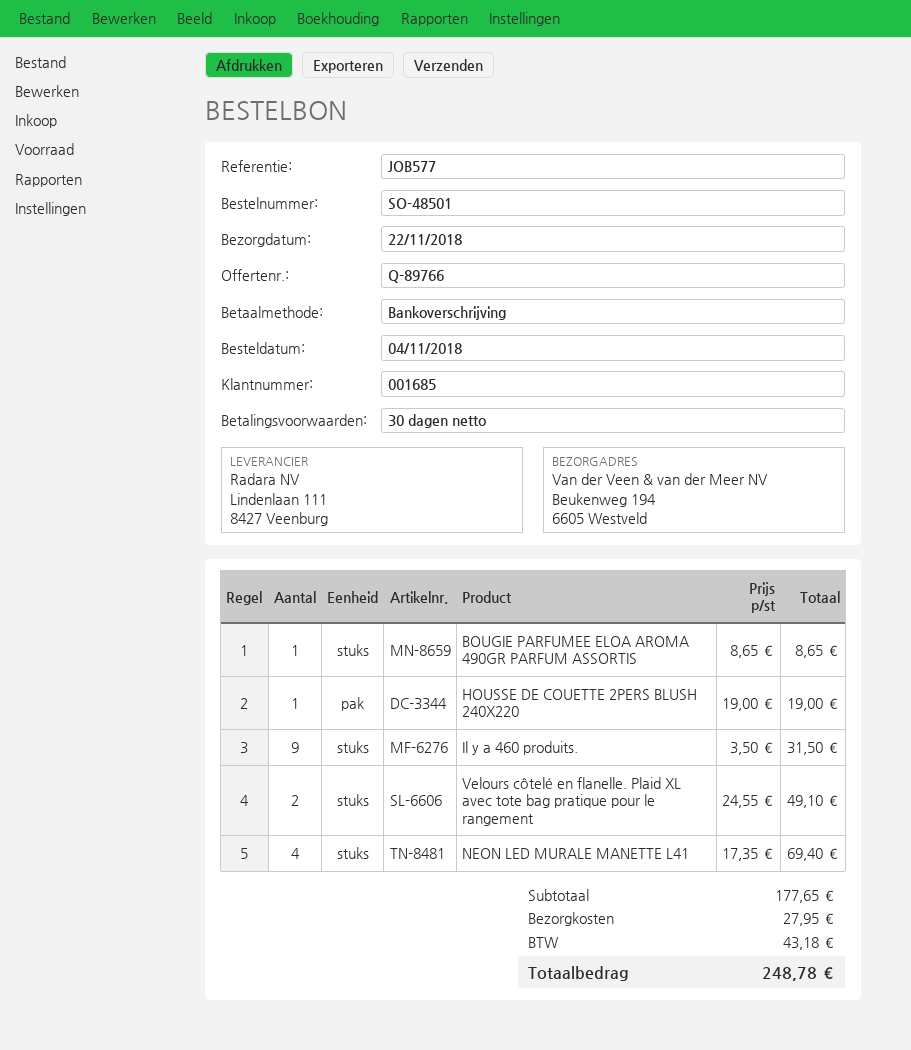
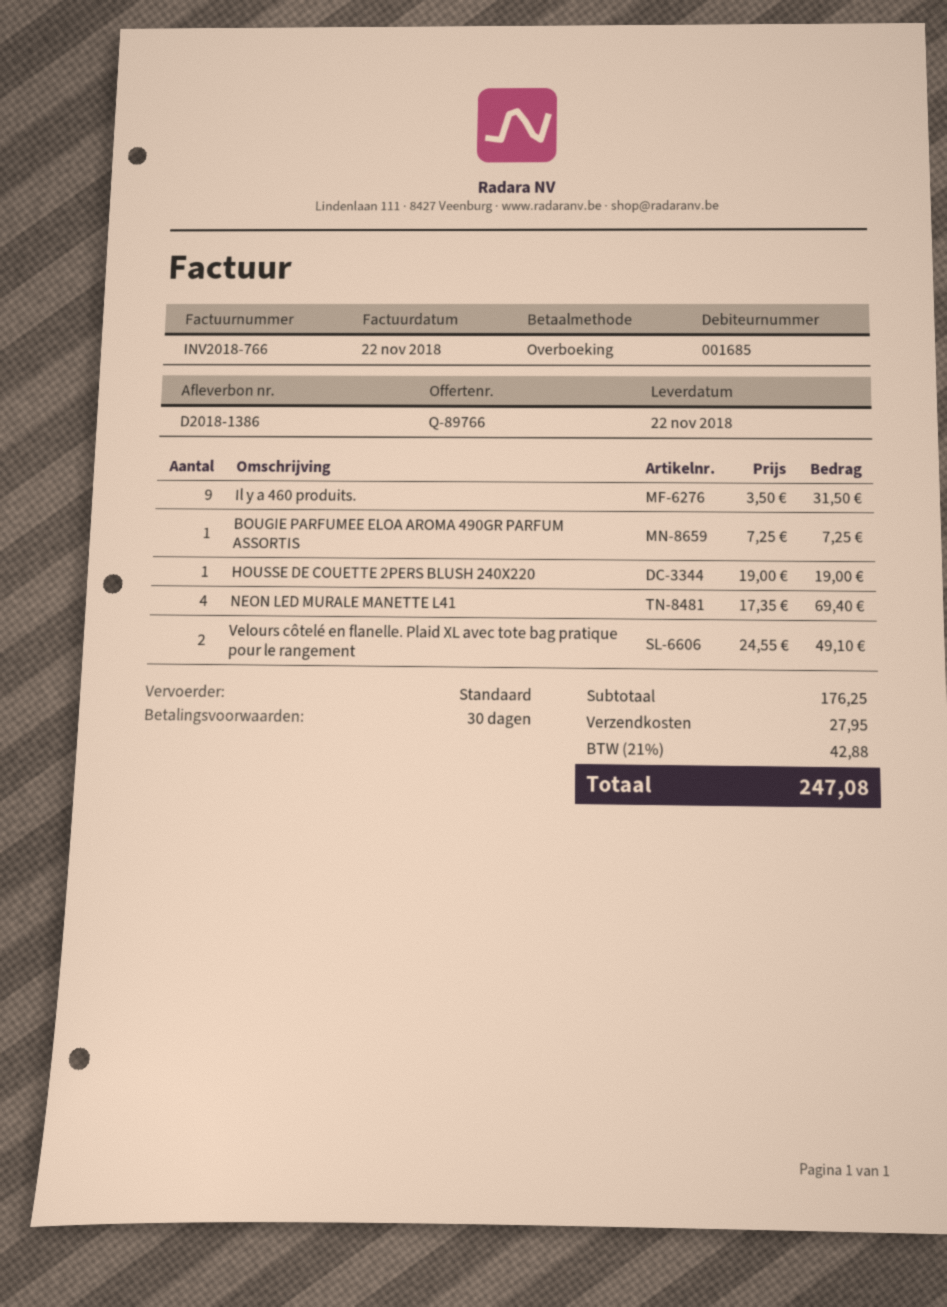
BOUGIE PARFUMEE ELOA AROMA 490GR PARFUM ASSORTIS: 1 x 8.65 = 8.65 -> 1 x 7.25 = 7.25
subtotal: 177.65 -> 176.25
tax: 43.18 -> 42.88
total: 248.78 -> 247.08

